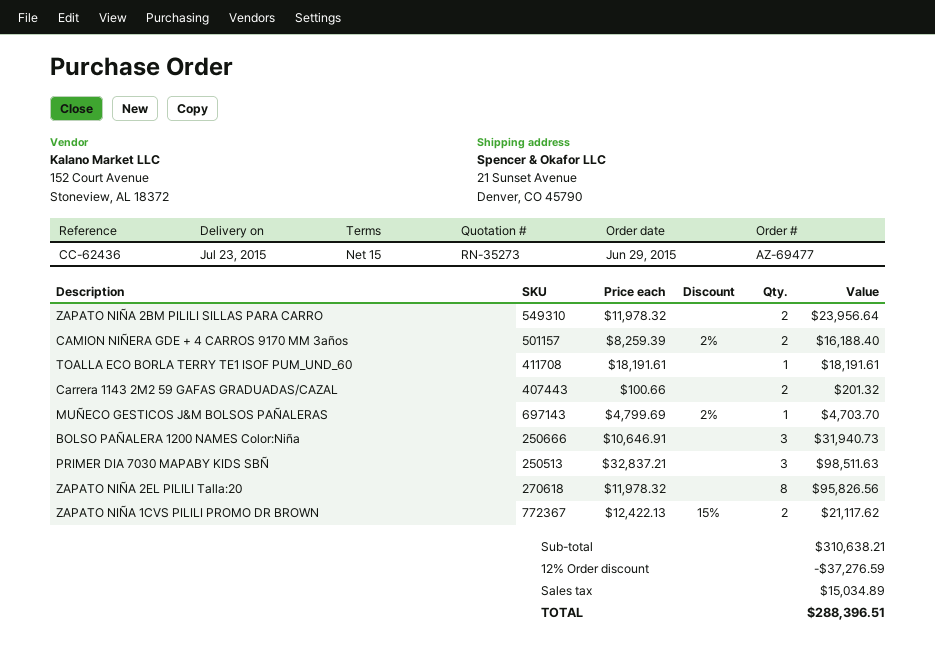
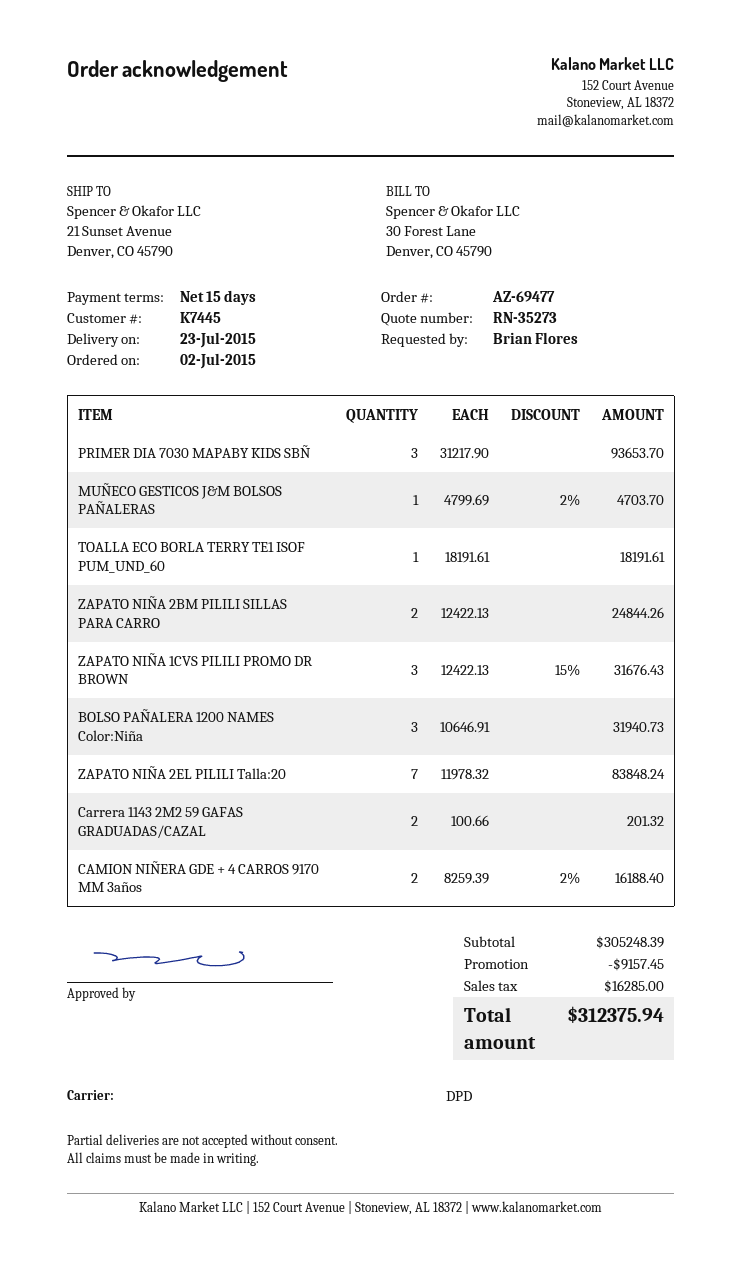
order date: 2015-06-29 -> 2015-07-02
ZAPATO NIÑA 2BM PILILI SILLAS PARA CARRO: 2 x 11978.32 = 23956.64 -> 2 x 12422.13 = 24844.26
PRIMER DIA 7030 MAPABY KIDS SBÑ: 3 x 32837.21 = 98511.63 -> 3 x 31217.90 = 93653.70
ZAPATO NIÑA 2EL PILILI Talla:20: 8 x 11978.32 = 95826.56 -> 7 x 11978.32 = 83848.24
ZAPATO NIÑA 1CVS PILILI PROMO DR BROWN: 2 x 12422.13 - 15% = 21117.62 -> 3 x 12422.13 - 15% = 31676.43
subtotal: 310638.21 -> 305248.39
discount: 37276.59 -> 9157.45
tax: 15034.89 -> 16285.00
total: 288396.51 -> 312375.94

